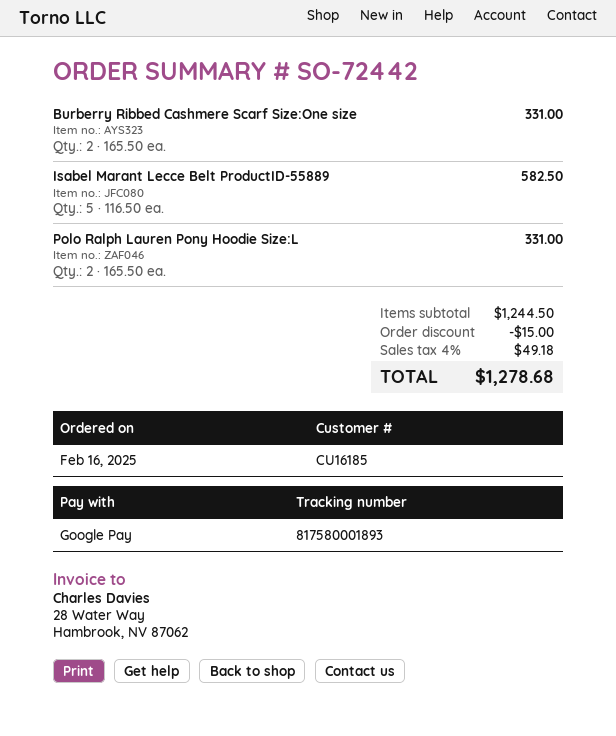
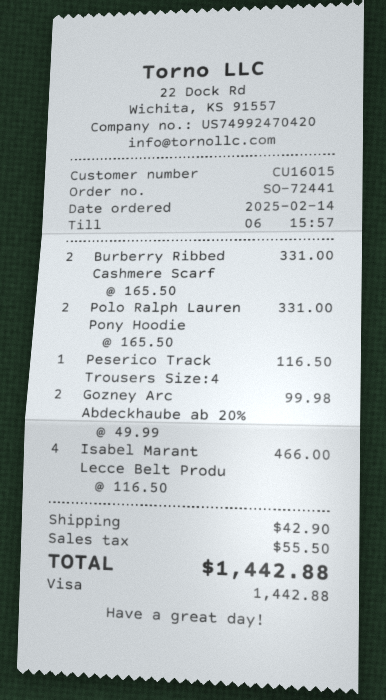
order number: SO-72442 -> SO-72441
order date: 2025-02-16 -> 2025-02-14
customer number: CU16185 -> CU16015
payment method: Google Pay -> Visa
Isabel Marant Lecce Belt ProductID-55889: 5 x 116.50 = 582.50 -> 4 x 116.50 = 466.00
Peserico Track Trousers Size:4: none -> 1 x 116.50 = 116.50
Gozney Arc Abdeckhaube ab 20%: none -> 2 x 49.99 = 99.98
discount: 15.00 -> none
shipping: none -> 42.90
tax: 49.18 -> 55.50
total: 1278.68 -> 1442.88

